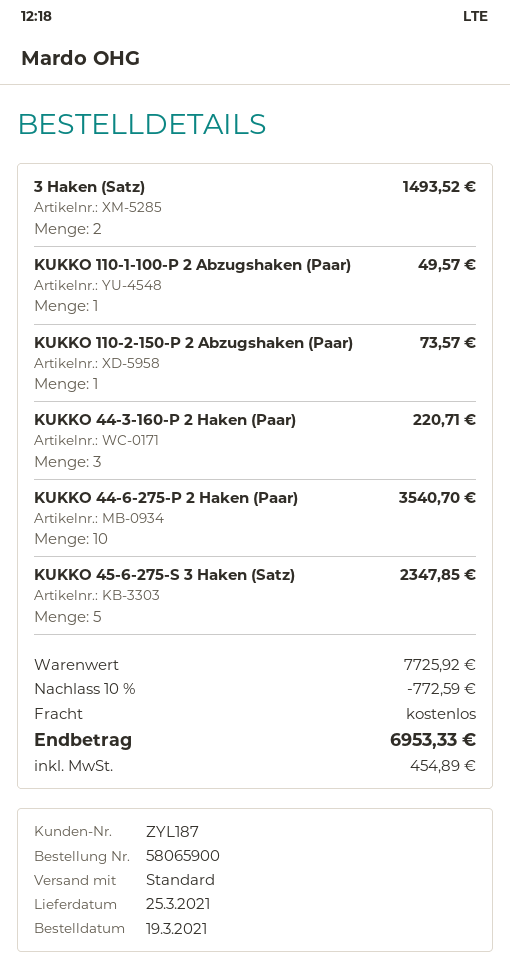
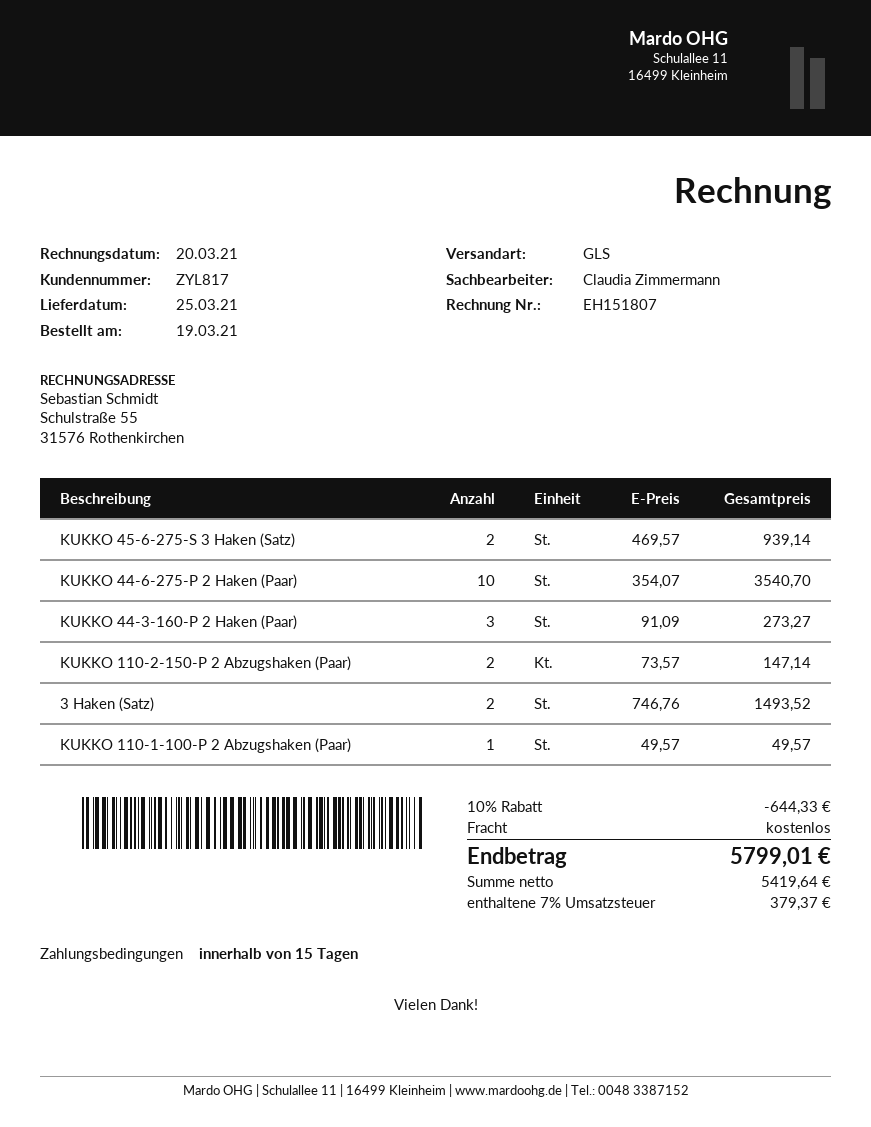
customer number: ZYL187 -> ZYL817
shipping method: standard -> GLS
KUKKO 110-2-150-P 2 Abzugshaken (Paar): 1 for 73.57 -> 2 for 147.14
KUKKO 44-3-160-P 2 Haken (Paar): 3 for 220.71 -> 3 for 273.27
KUKKO 45-6-275-S 3 Haken (Satz): 5 for 2347.85 -> 2 for 939.14
discount: 10% = 772.59 -> 10% = 644.33
tax: 454.89 -> 379.37
total: 6953.33 -> 5799.01

